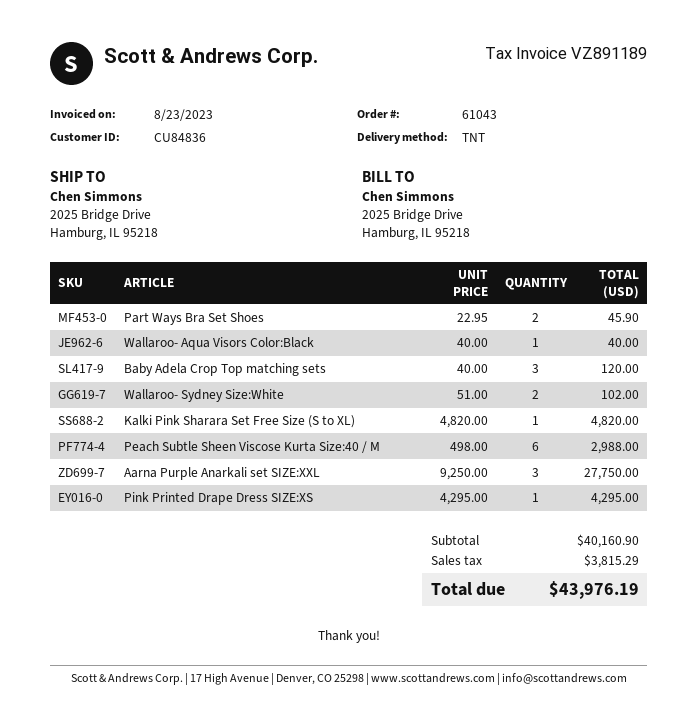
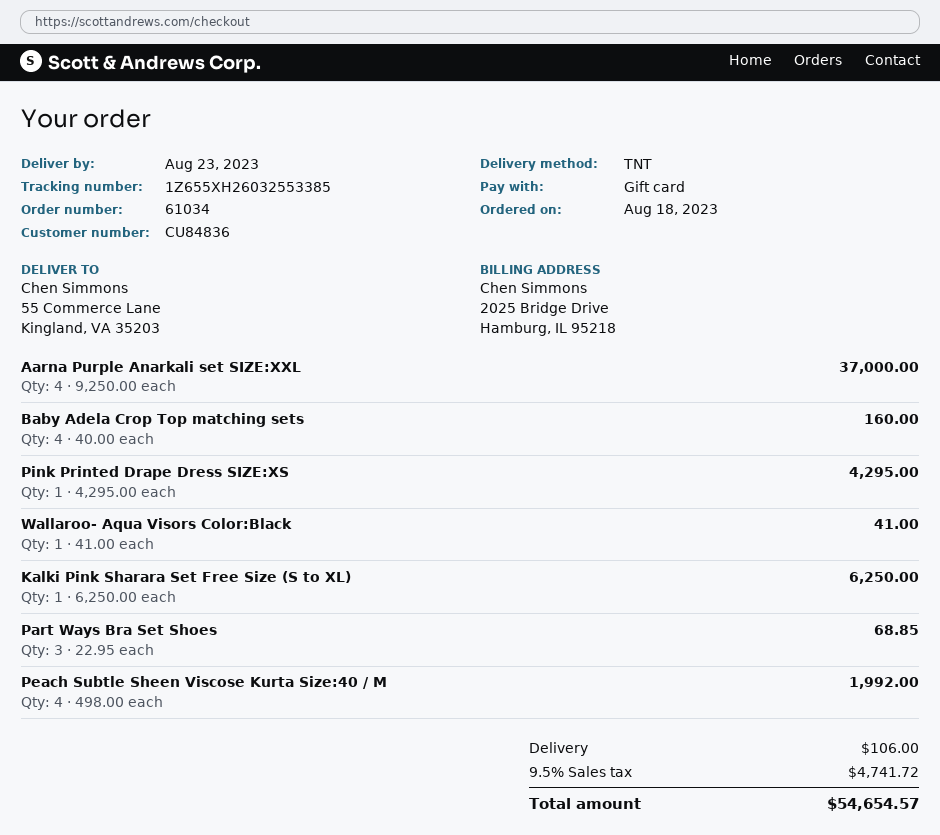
order number: 61043 -> 61034
ship to: 2025 Bridge Drive, Hamburg, IL 95218 -> 55 Commerce Lane, Kingland, VA 35203
Part Ways Bra Set Shoes: 2 x 22.95 = 45.90 -> 3 x 22.95 = 68.85
Wallaroo- Aqua Visors Color:Black: 1 x 40.00 = 40.00 -> 1 x 41.00 = 41.00
Baby Adela Crop Top matching sets: 3 x 40.00 = 120.00 -> 4 x 40.00 = 160.00
Wallaroo- Sydney Size:White: 2 x 51.00 = 102.00 -> none
Kalki Pink Sharara Set Free Size (S to XL): 1 x 4820.00 = 4820.00 -> 1 x 6250.00 = 6250.00
Peach Subtle Sheen Viscose Kurta Size:40 / M: 6 x 498.00 = 2988.00 -> 4 x 498.00 = 1992.00
Aarna Purple Anarkali set SIZE:XXL: 3 x 9250.00 = 27750.00 -> 4 x 9250.00 = 37000.00
shipping: none -> 106.00
tax: 3815.29 -> 4741.72
total: 43976.19 -> 54654.57

